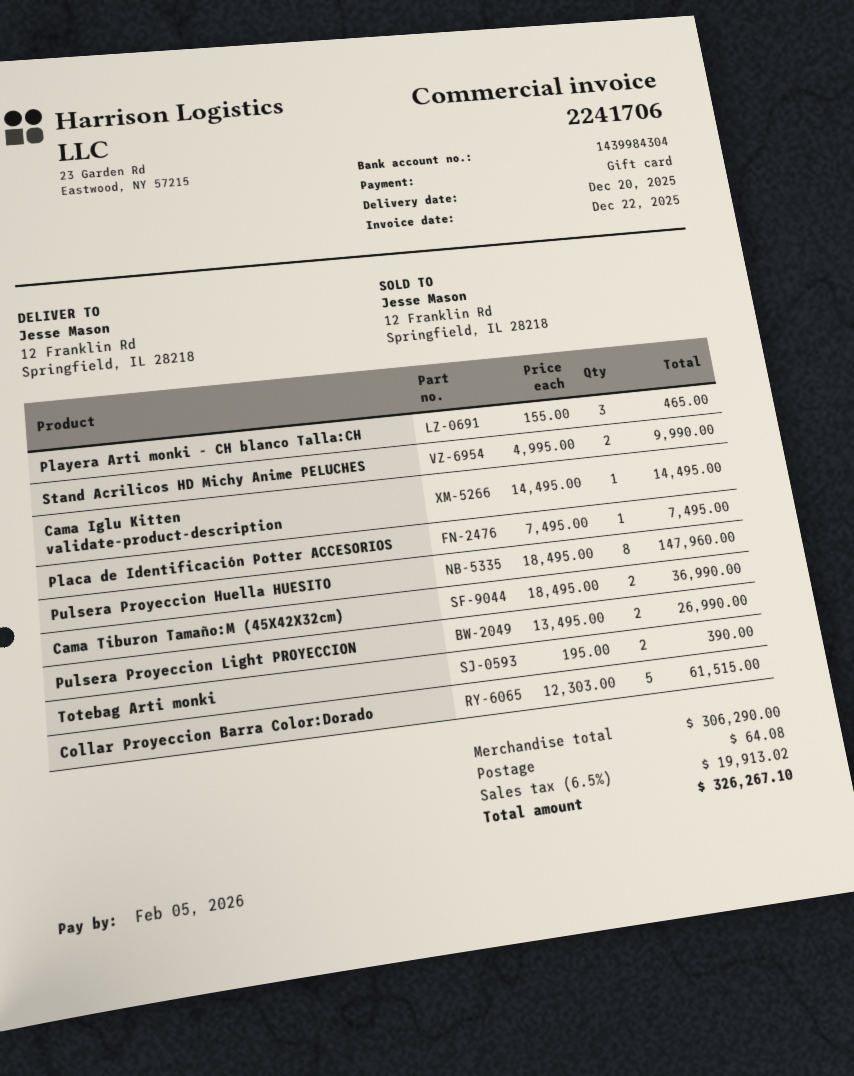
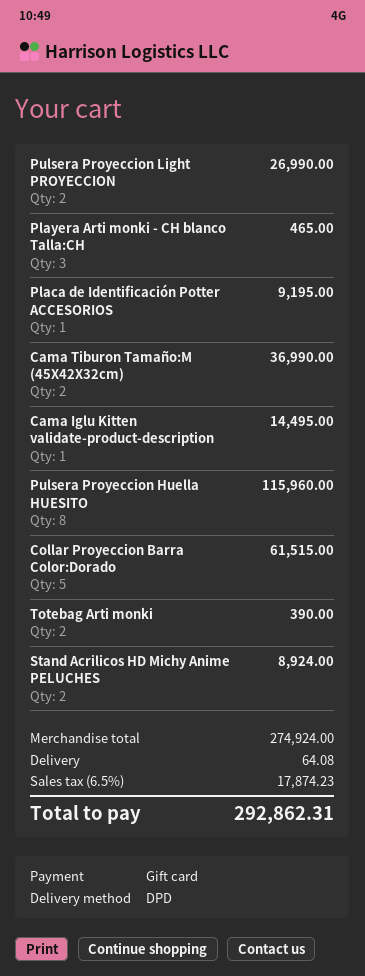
Stand Acrilicos HD Michy Anime PELUCHES: 2 for 9990.00 -> 2 for 8924.00
Placa de Identificación Potter ACCESORIOS: 1 for 7495.00 -> 1 for 9195.00
Pulsera Proyeccion Huella HUESITO: 8 for 147960.00 -> 8 for 115960.00
subtotal: 306290.00 -> 274924.00
tax: 6.5% = 19913.02 -> 6.5% = 17874.23
total: 326267.10 -> 292862.31

